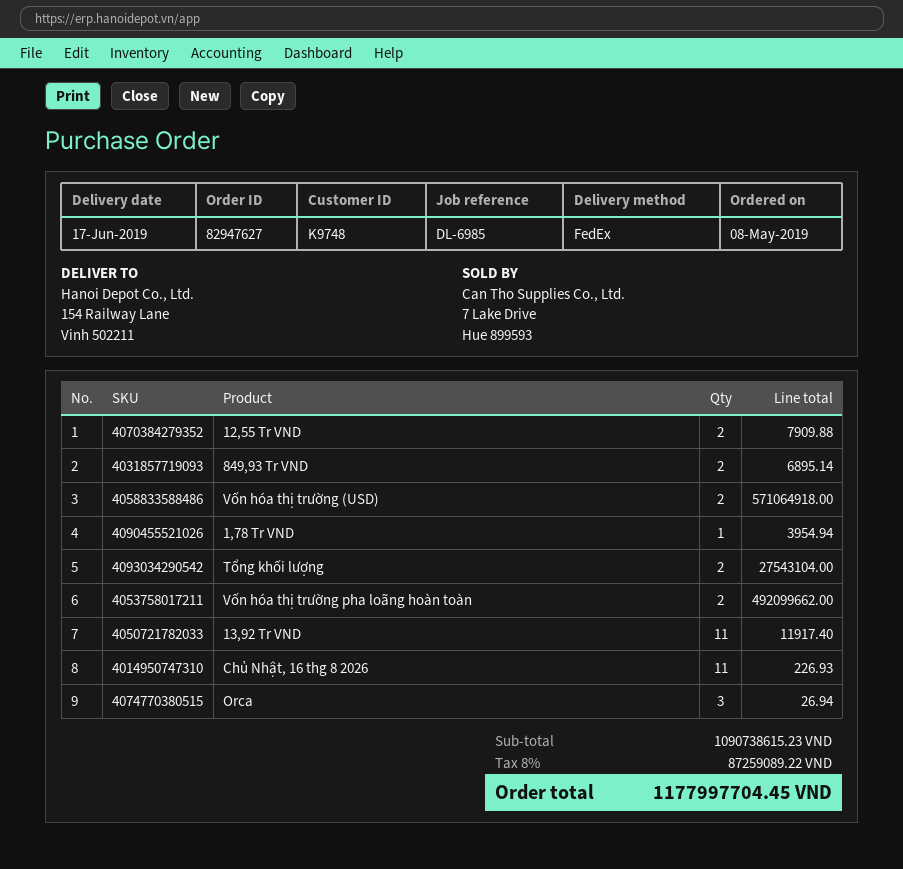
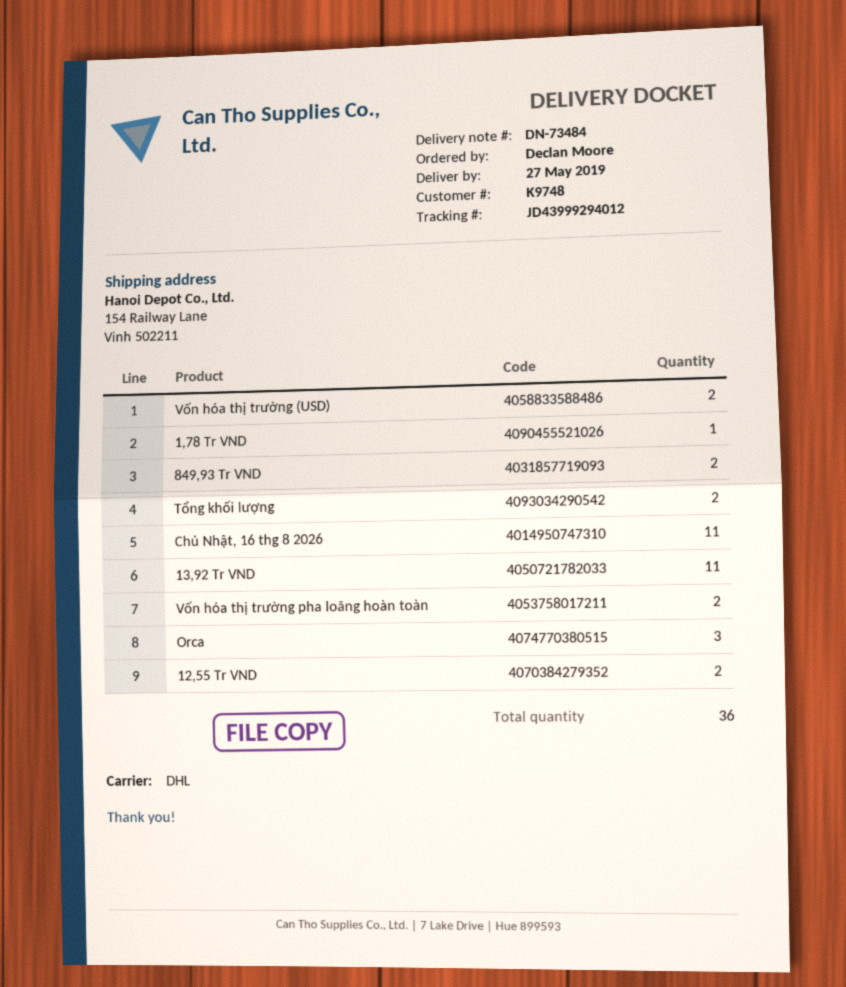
delivery date: 2019-06-17 -> 2019-05-27
shipping method: FedEx -> DHL

